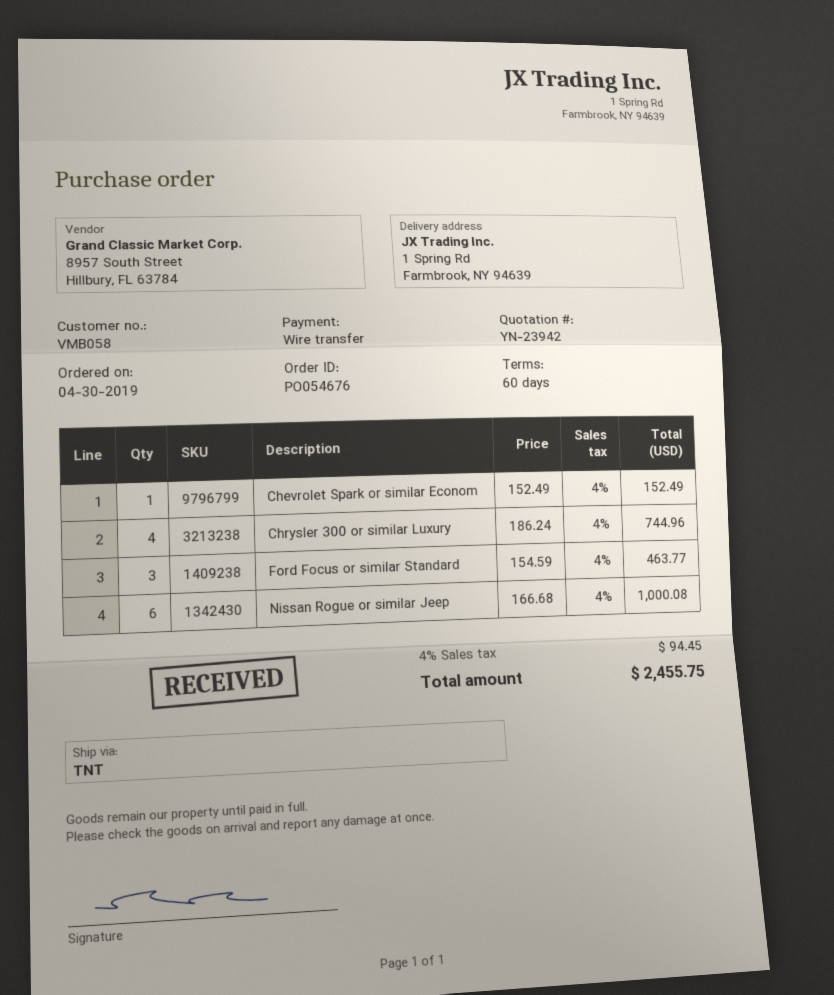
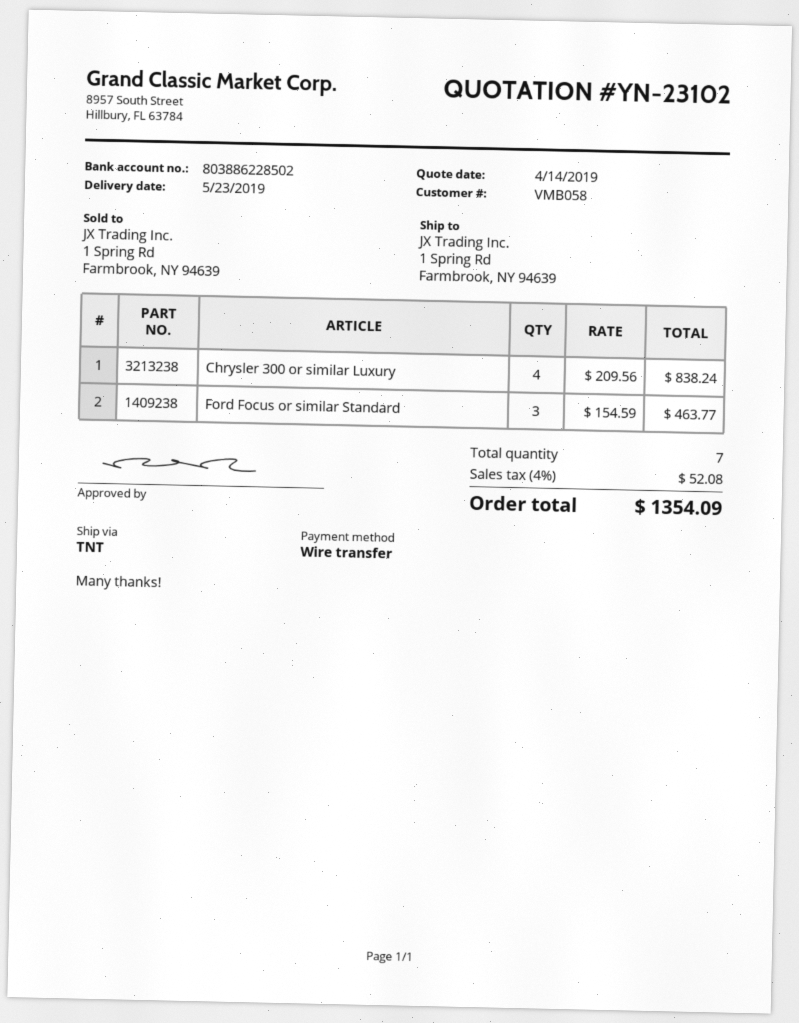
quote number: YN-23942 -> YN-23102
Chevrolet Spark or similar Econom: 1 x 152.49 = 152.49 -> none
Chrysler 300 or similar Luxury: 4 x 186.24 = 744.96 -> 4 x 209.56 = 838.24
Nissan Rogue or similar Jeep: 6 x 166.68 = 1000.08 -> none
tax: 4% = 94.45 -> 4% = 52.08
total: 2455.75 -> 1354.09

